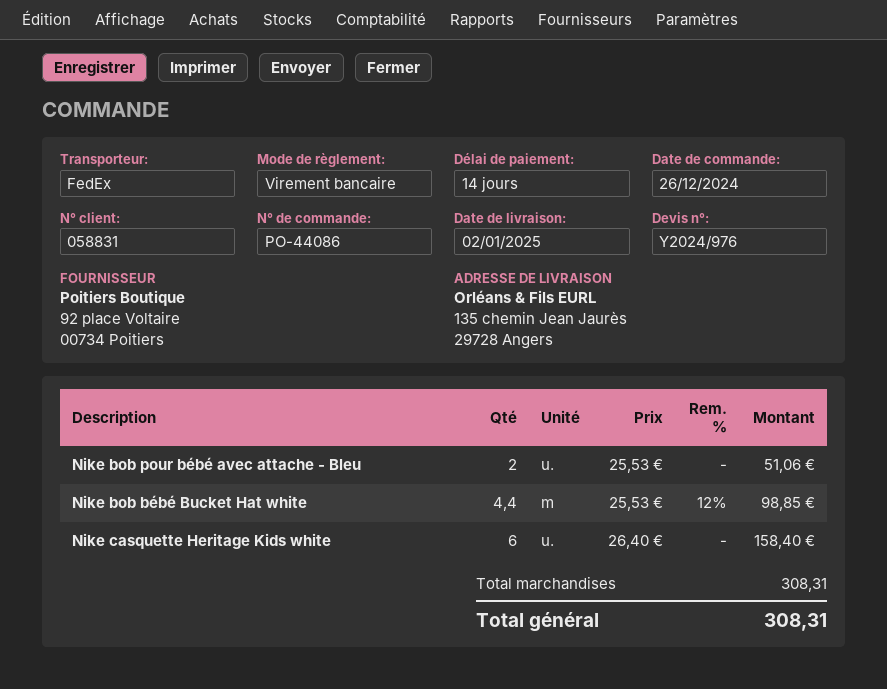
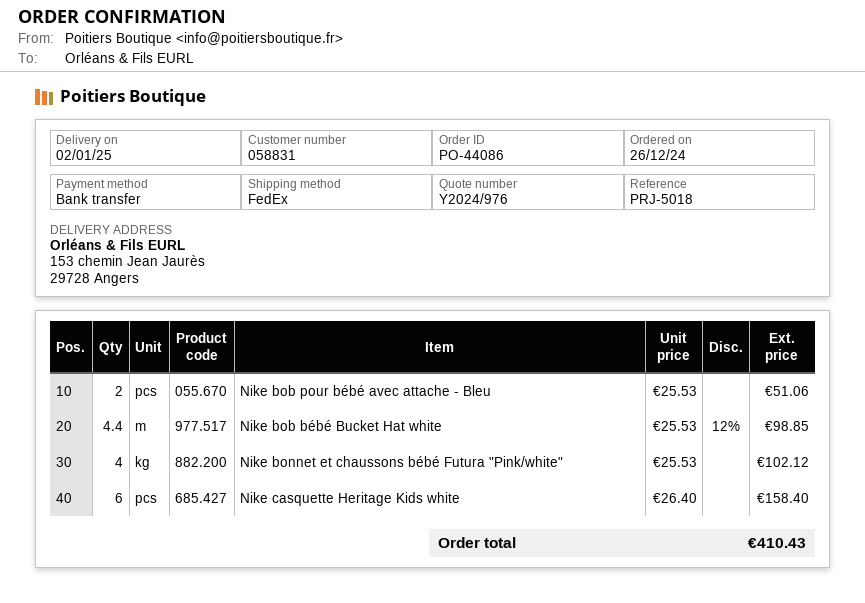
ship to: 135 chemin Jean Jaurès, 29728 Angers -> 153 chemin Jean Jaurès, 29728 Angers
Nike bonnet et chaussons bébé Futura "Pink/white": none -> 4 x 25.53 = 102.12
total: 308.31 -> 410.43

